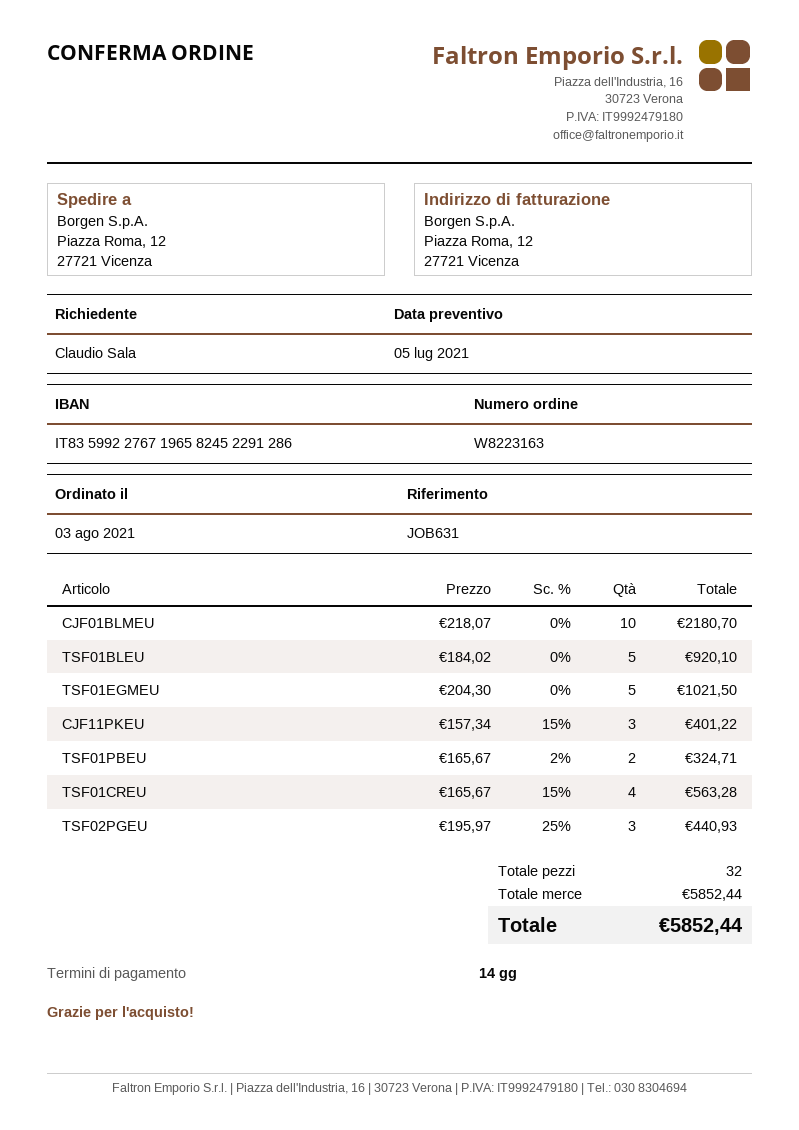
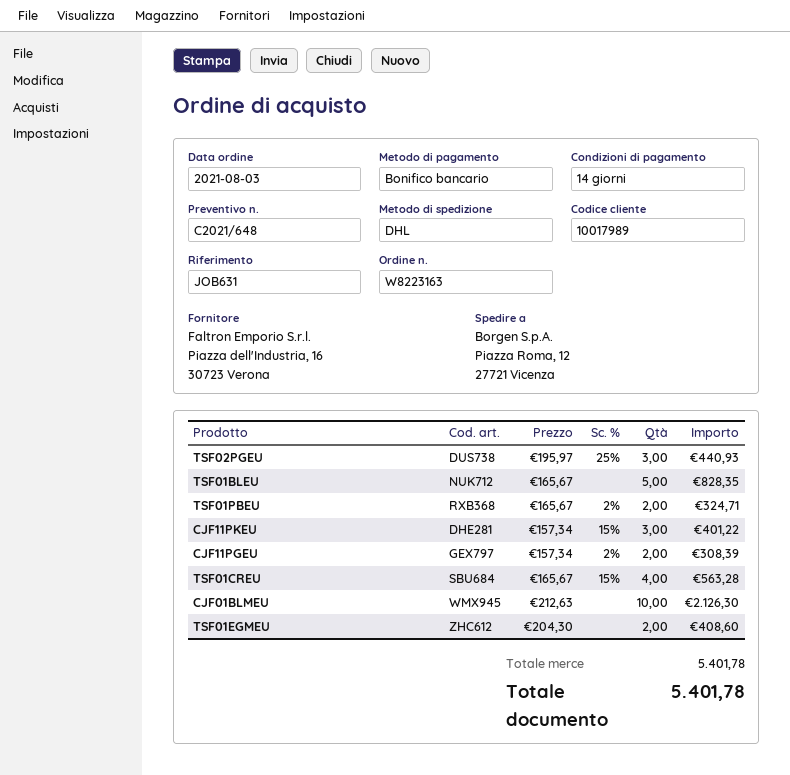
CJF01BLMEU: 10 x 218.07 = 2180.70 -> 10 x 212.63 = 2126.30
TSF01BLEU: 5 x 184.02 = 920.10 -> 5 x 165.67 = 828.35
TSF01EGMEU: 5 x 204.30 = 1021.50 -> 2 x 204.30 = 408.60
CJF11PGEU: none -> 2 x 157.34 - 2% = 308.39
subtotal: 5852.44 -> 5401.78
total: 5852.44 -> 5401.78

